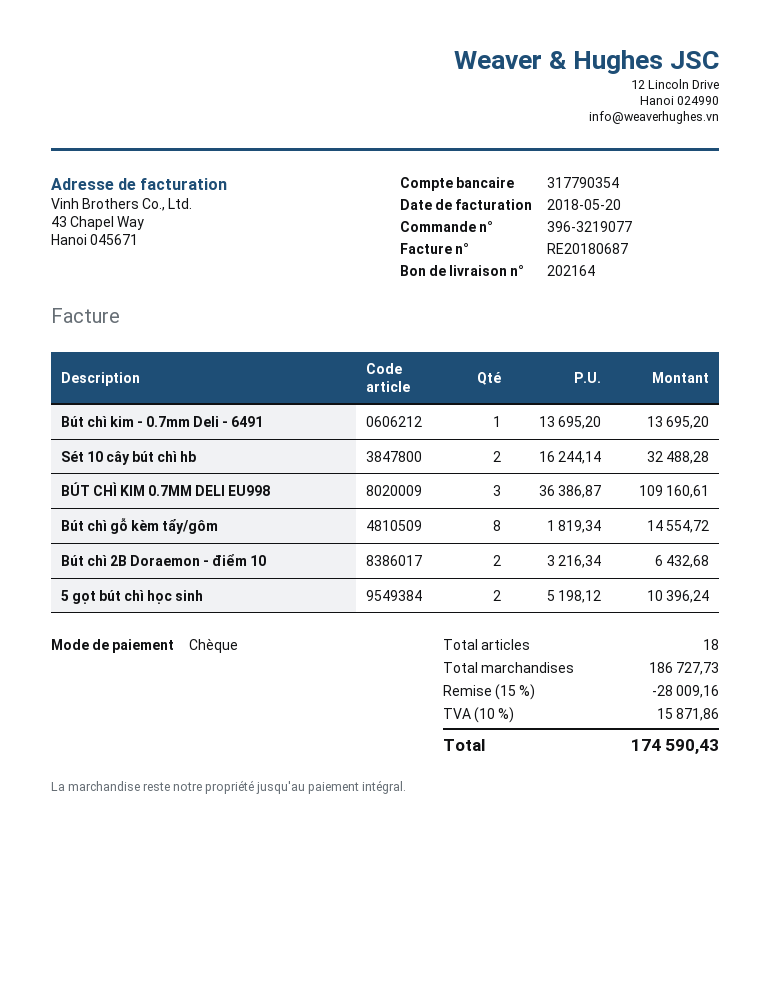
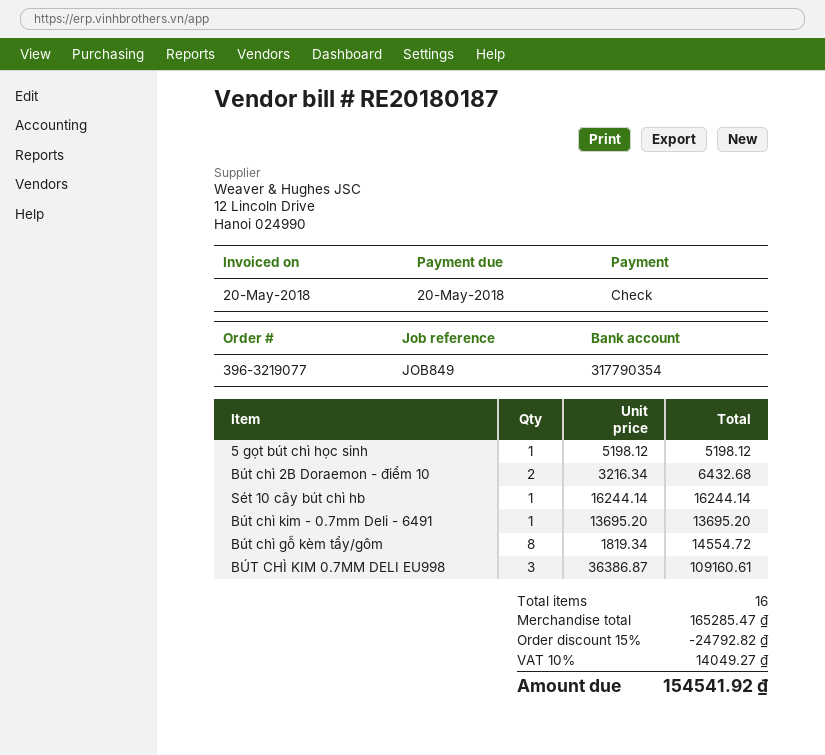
invoice number: RE20180687 -> RE20180187
Sét 10 cây bút chì hb: 2 x 16244.14 = 32488.28 -> 1 x 16244.14 = 16244.14
5 gọt bút chì học sinh: 2 x 5198.12 = 10396.24 -> 1 x 5198.12 = 5198.12
total quantity: 18 -> 16
subtotal: 186727.73 -> 165285.47
discount: 15% = 28009.16 -> 15% = 24792.82
tax: 10% = 15871.86 -> 10% = 14049.27
total: 174590.43 -> 154541.92

